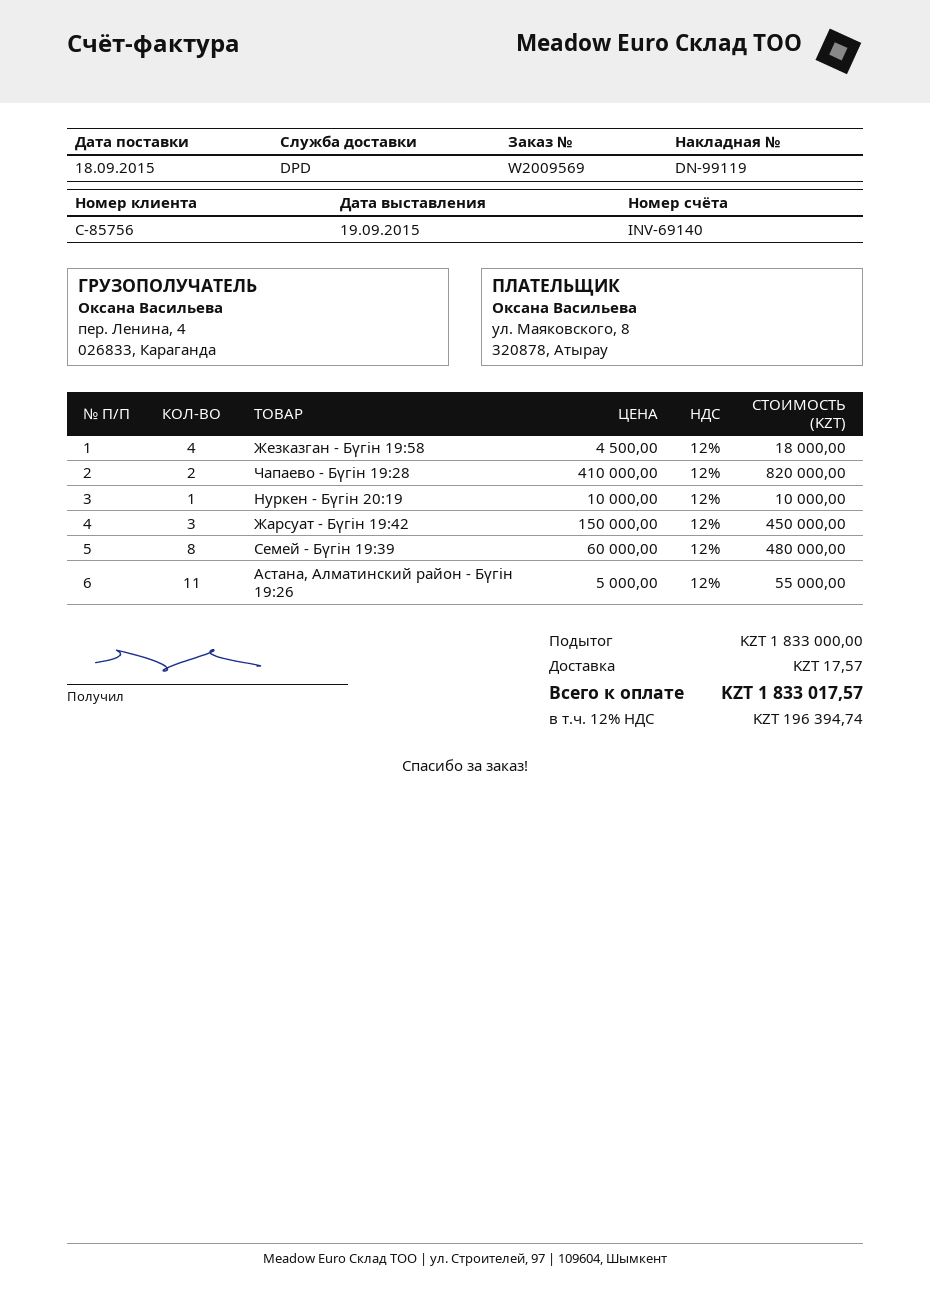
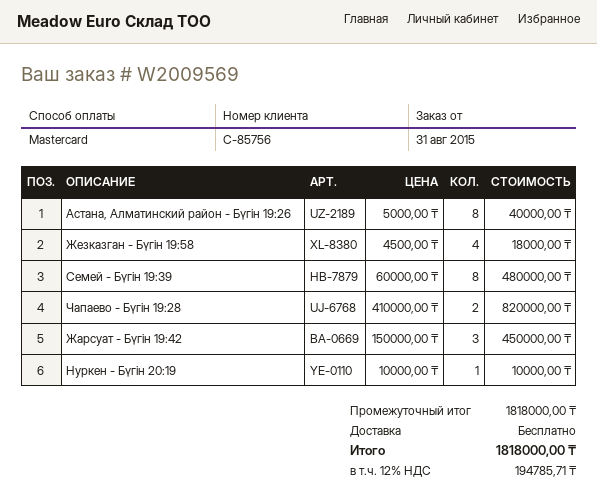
Астана, Алматинский район - Бүгін 19:26: 11 x 5000.00 = 55000.00 -> 8 x 5000.00 = 40000.00
subtotal: 1833000.00 -> 1818000.00
shipping: 17.57 -> 0.00
tax: 12% = 196394.74 -> 12% = 194785.71
total: 1833017.57 -> 1818000.00

